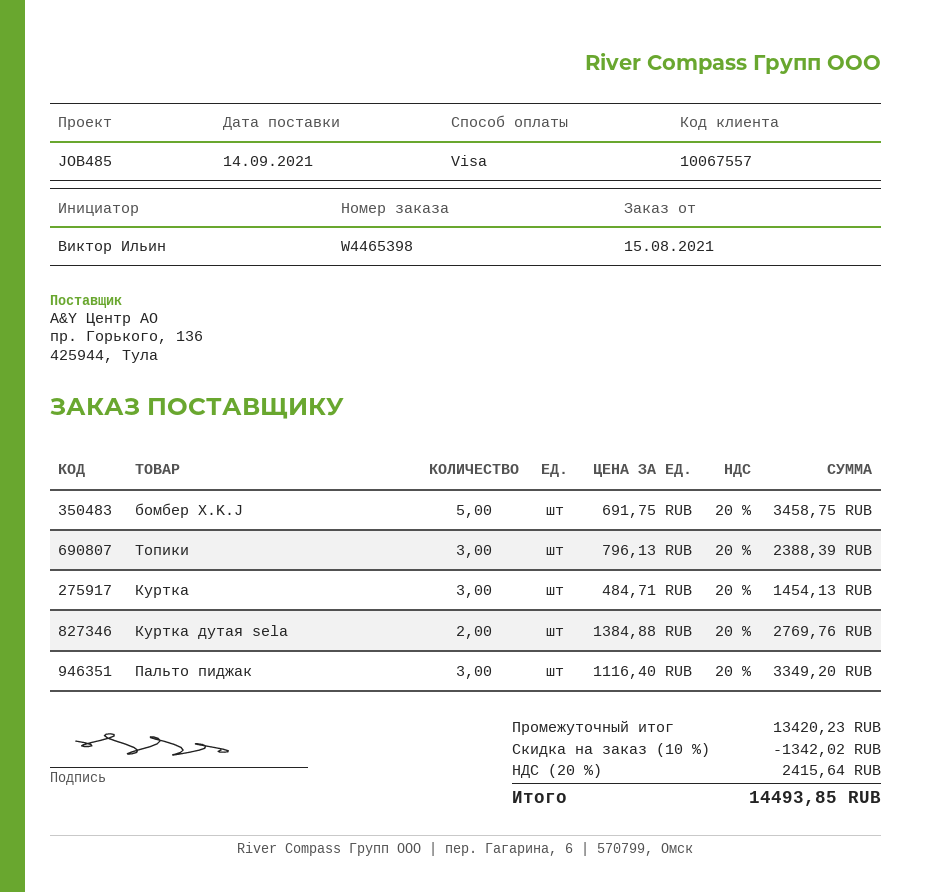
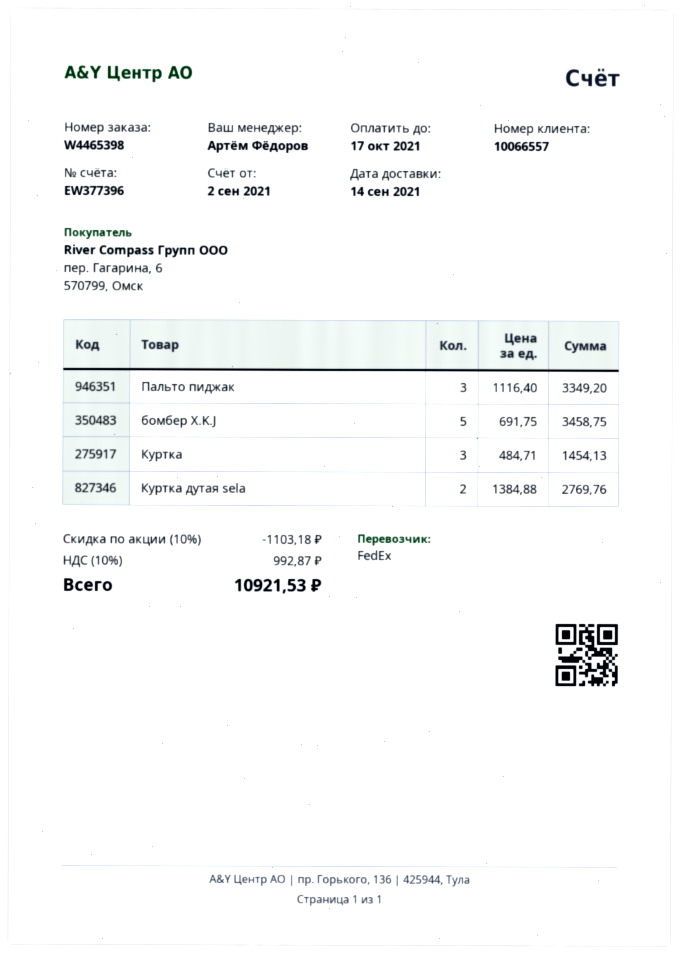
customer number: 10067557 -> 10066557
Топики: 3 x 796.13 = 2388.39 -> none
discount: 10% = 1342.02 -> 10% = 1103.18
tax: 20% = 2415.64 -> 10% = 992.87
total: 14493.85 -> 10921.53

